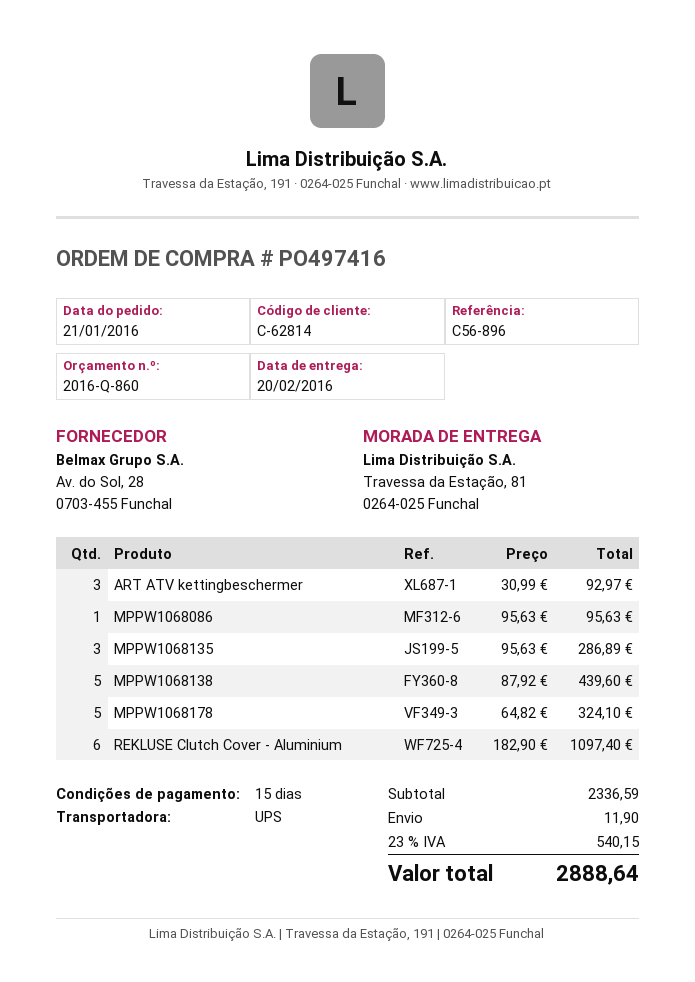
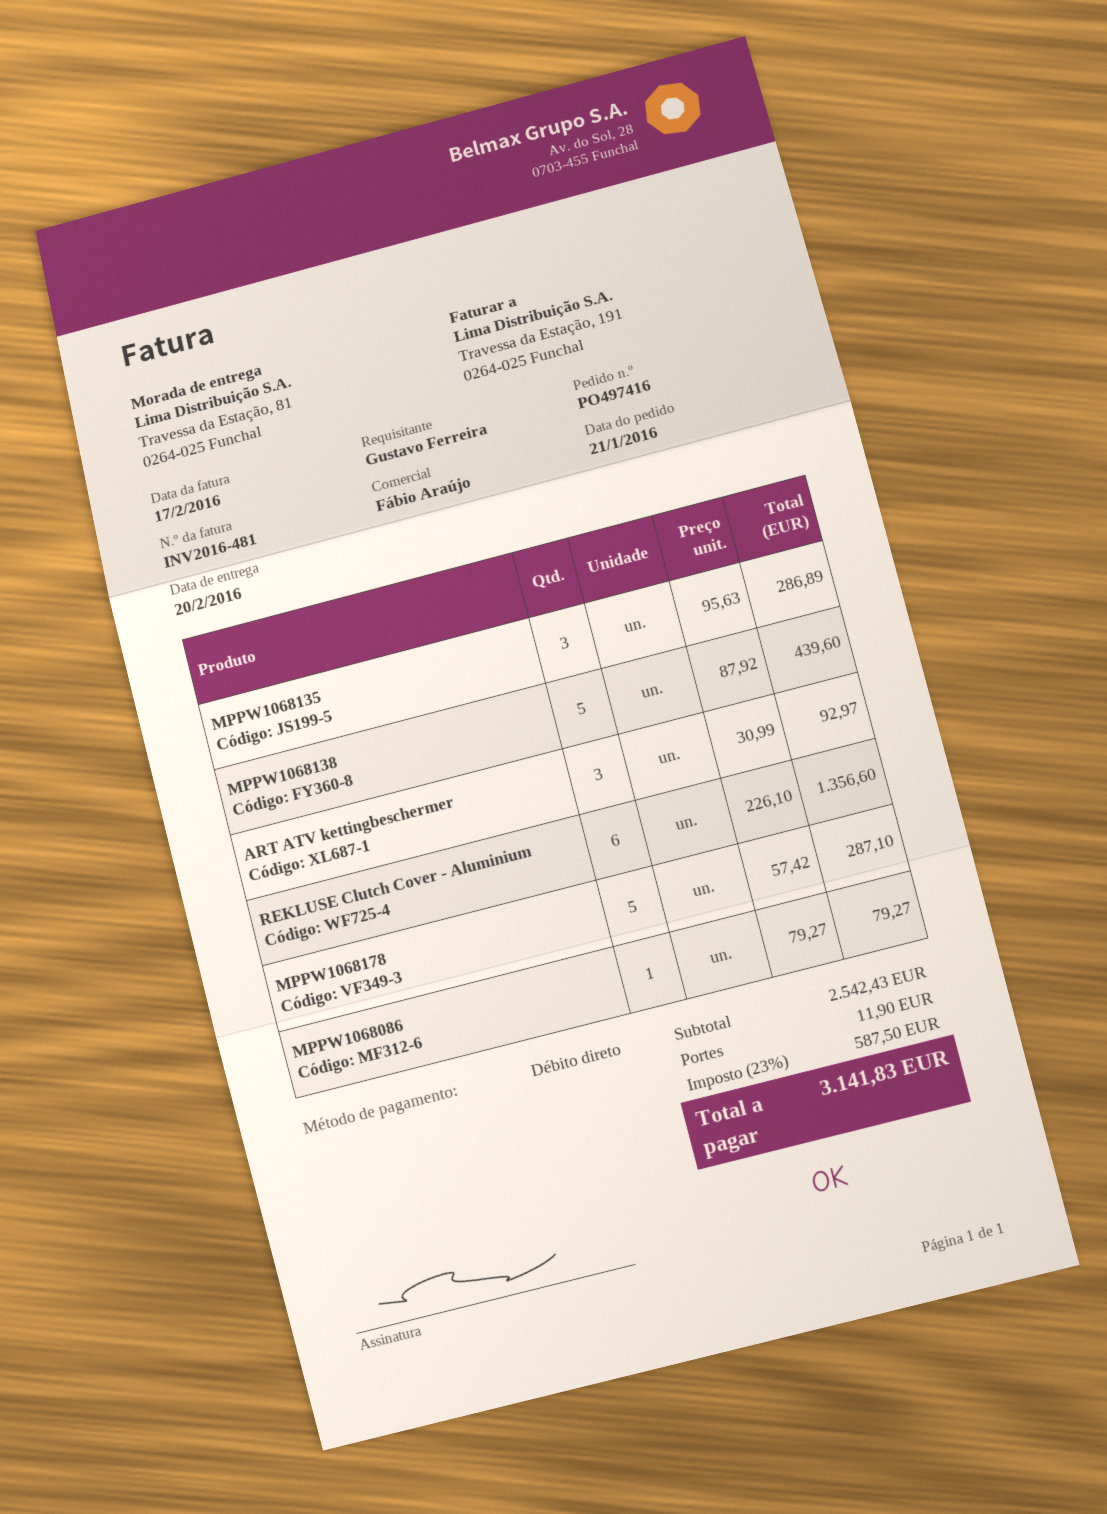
MPPW1068086: 1 x 95.63 = 95.63 -> 1 x 79.27 = 79.27
MPPW1068178: 5 x 64.82 = 324.10 -> 5 x 57.42 = 287.10
REKLUSE Clutch Cover - Aluminium: 6 x 182.90 = 1097.40 -> 6 x 226.10 = 1356.60
subtotal: 2336.59 -> 2542.43
tax: 23% = 540.15 -> 23% = 587.50
total: 2888.64 -> 3141.83

